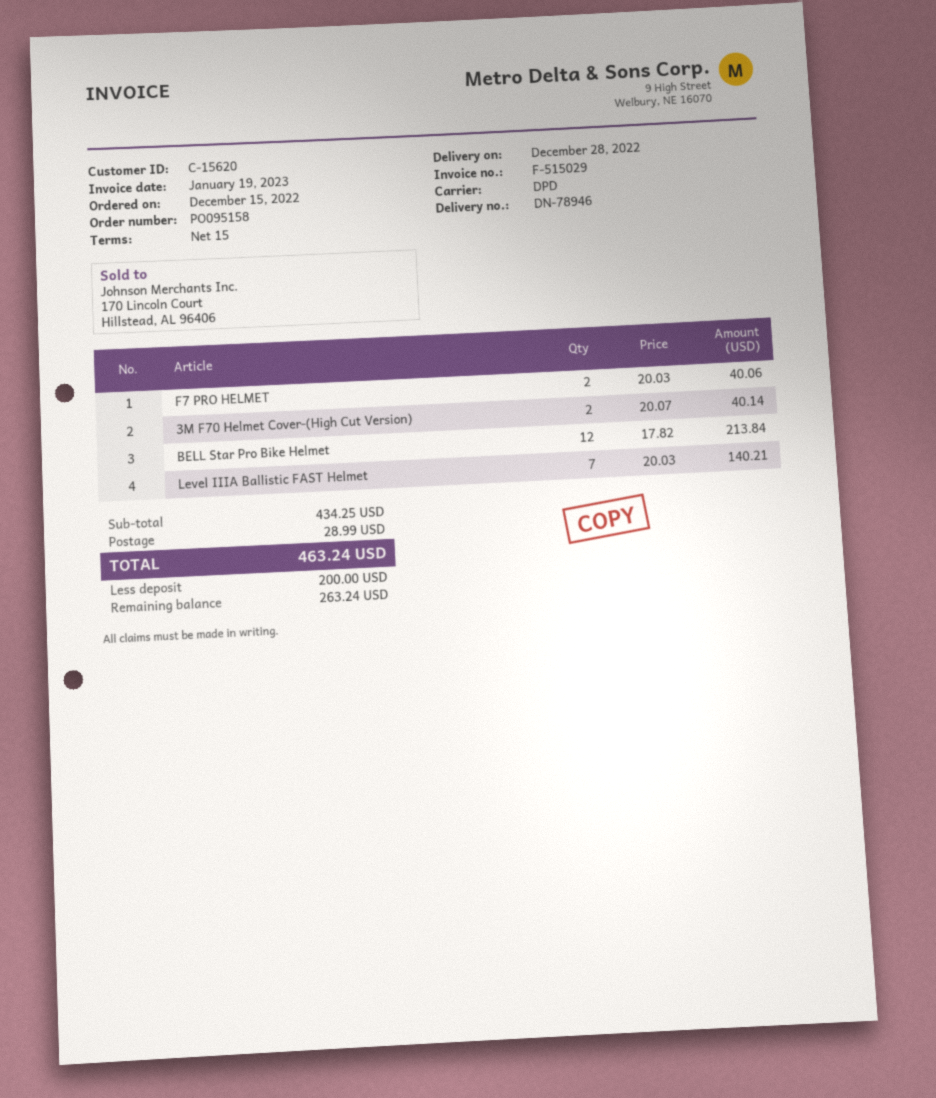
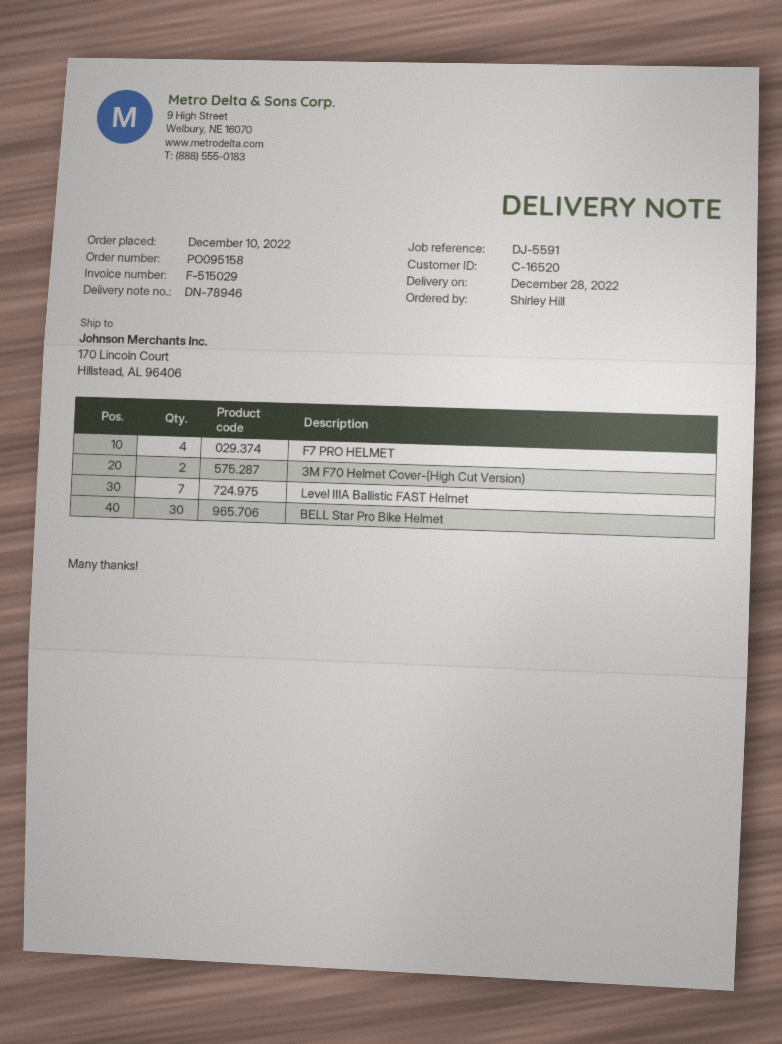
order date: 2022-12-15 -> 2022-12-10
customer number: C-15620 -> C-16520
F7 PRO HELMET: 2 -> 4
BELL Star Pro Bike Helmet: 12 -> 30

